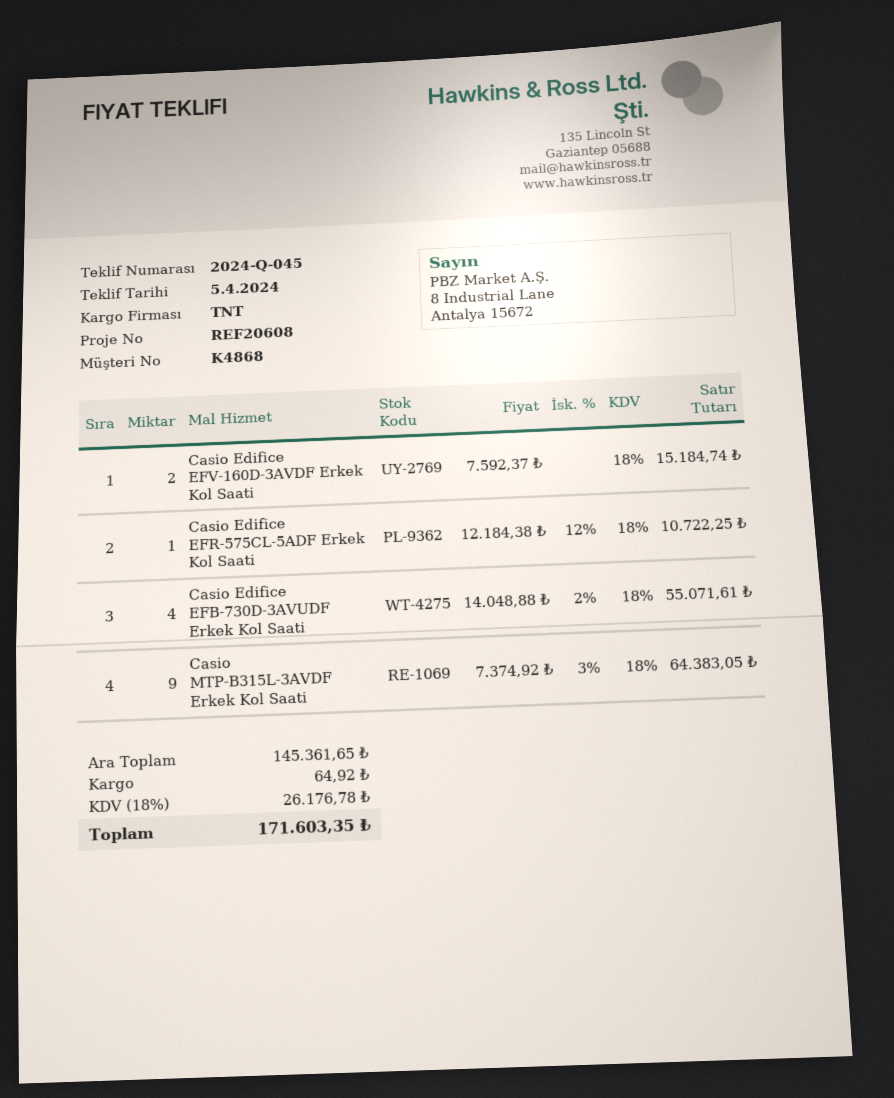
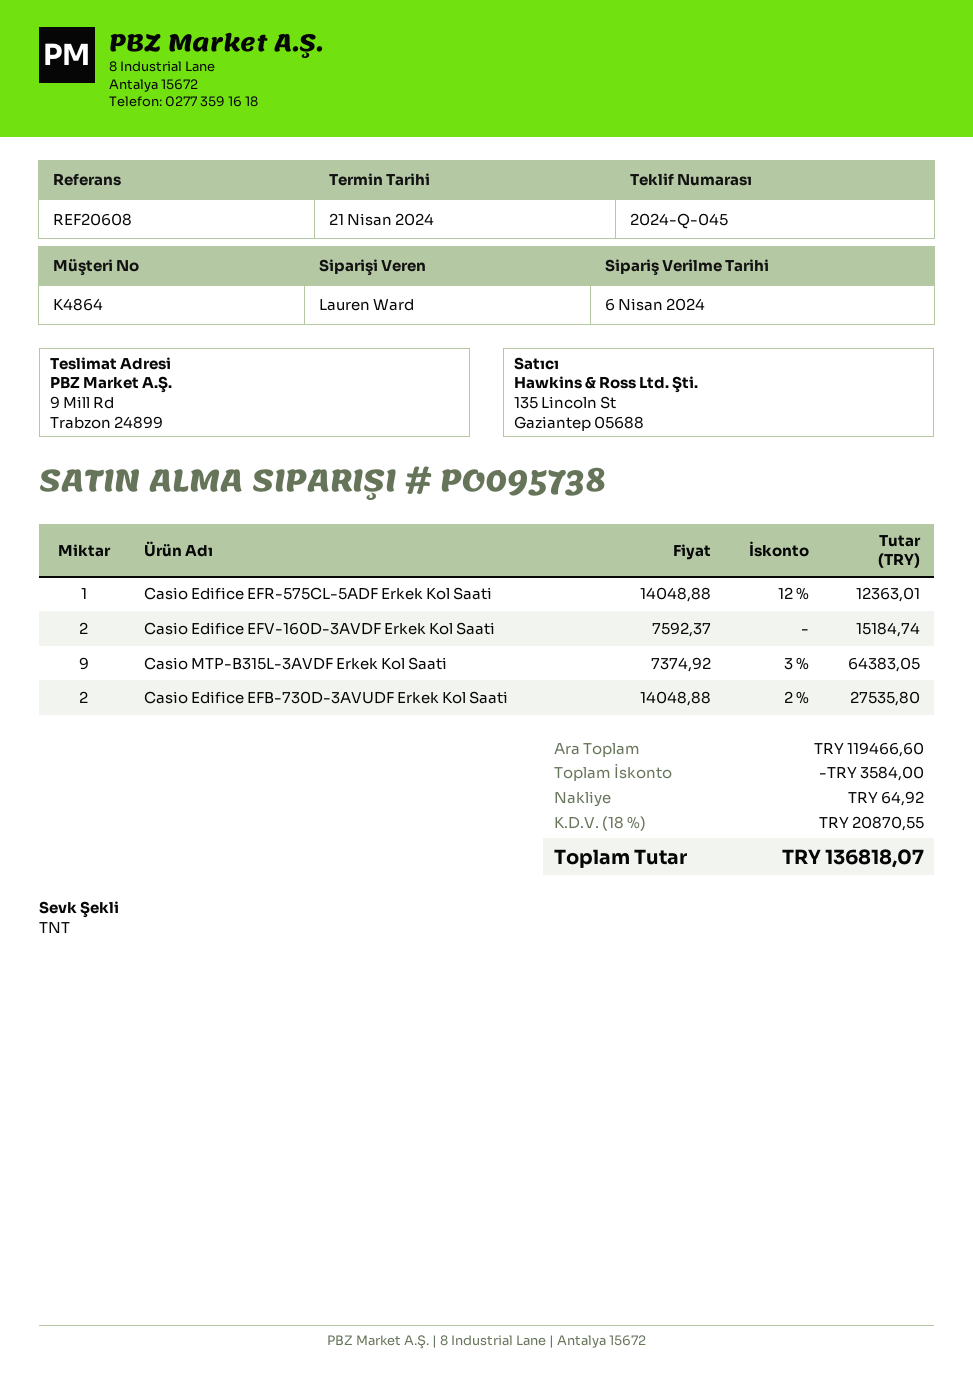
customer number: K4868 -> K4864
Casio Edifice EFR-575CL-5ADF Erkek Kol Saati: 1 x 12184.38 - 12% = 10722.25 -> 1 x 14048.88 - 12% = 12363.01
Casio Edifice EFB-730D-3AVUDF Erkek Kol Saati: 4 x 14048.88 - 2% = 55071.61 -> 2 x 14048.88 - 2% = 27535.80
subtotal: 145361.65 -> 119466.60
discount: none -> 3584.00
tax: 18% = 26176.78 -> 18% = 20870.55
total: 171603.35 -> 136818.07

